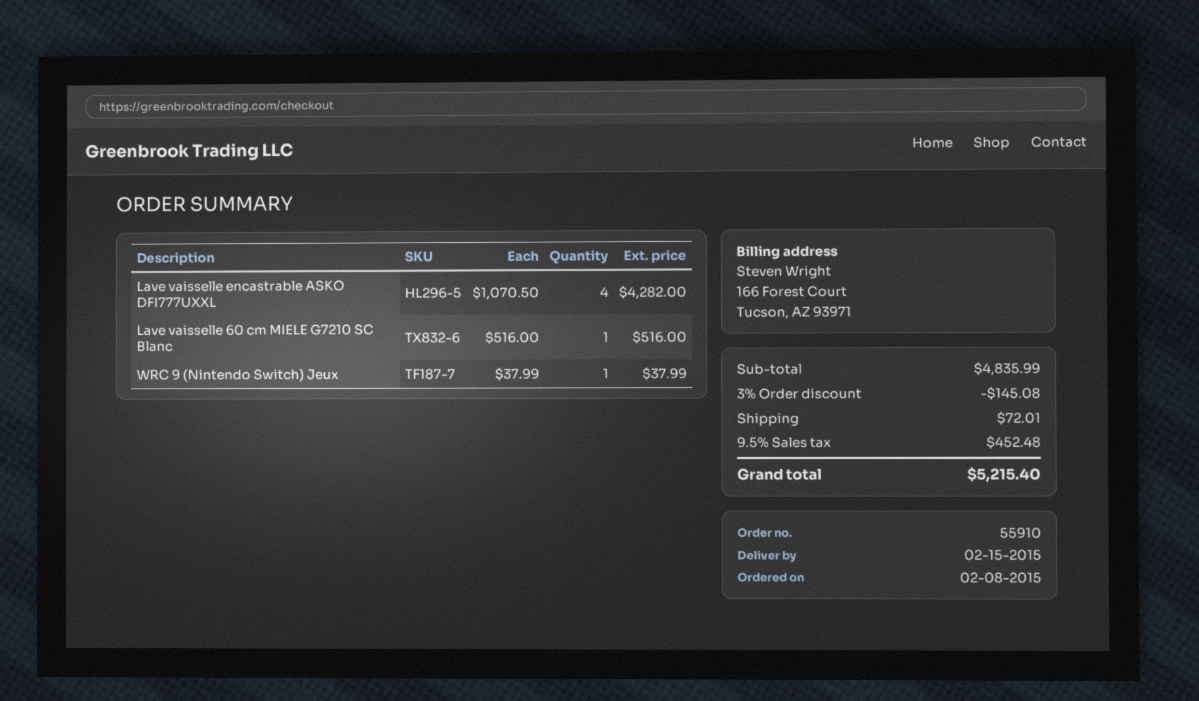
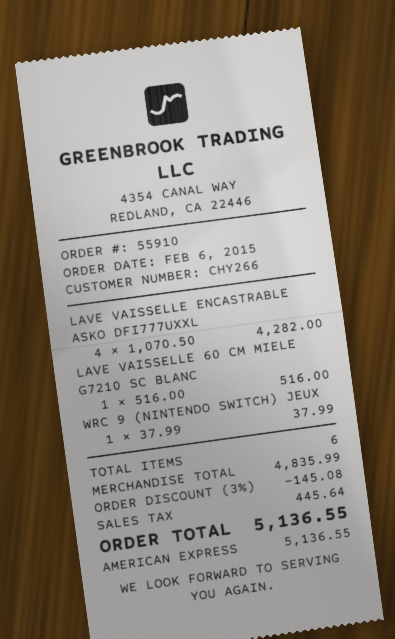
order date: 2015-02-08 -> 2015-02-06
shipping: 72.01 -> none
tax: 452.48 -> 445.64
total: 5215.40 -> 5136.55

